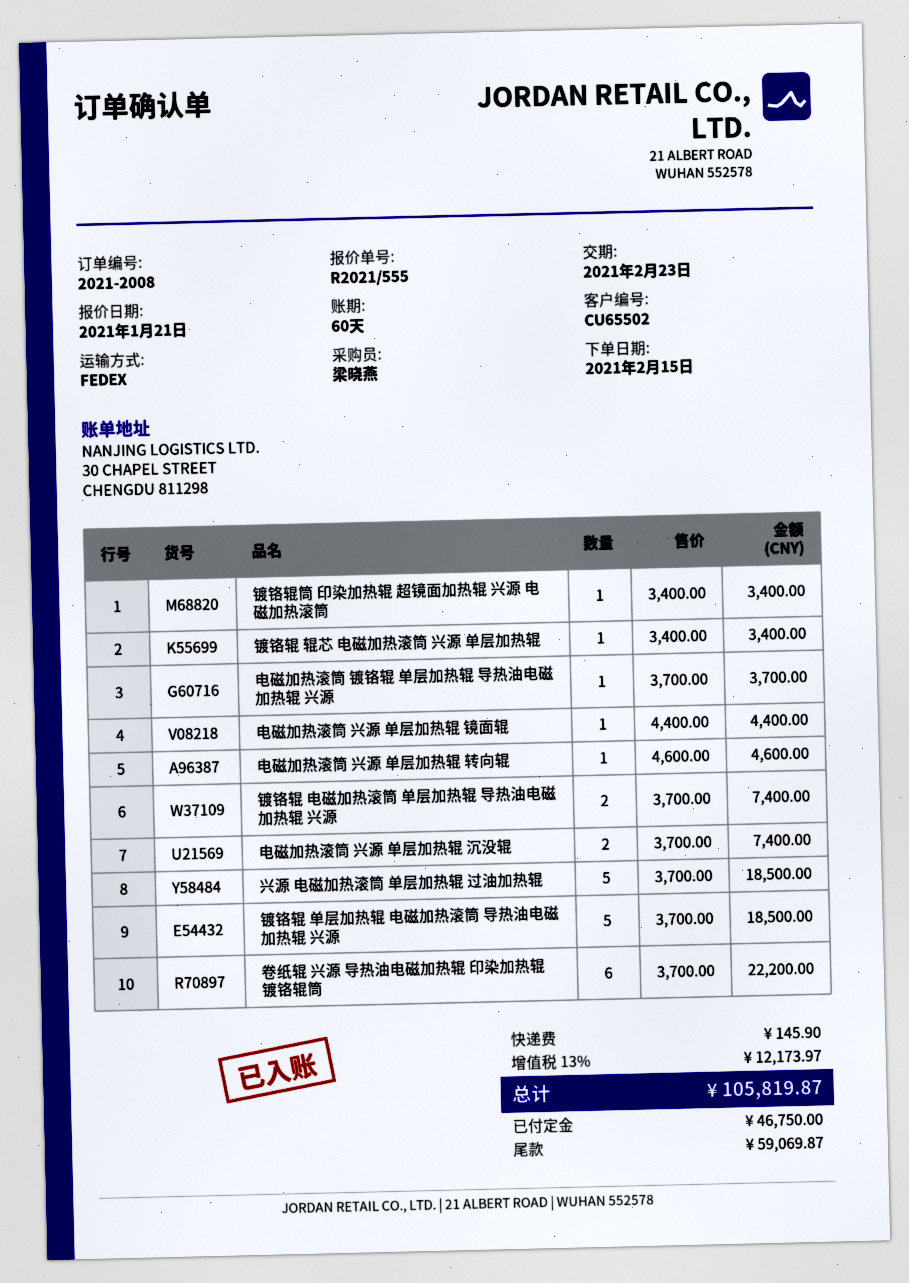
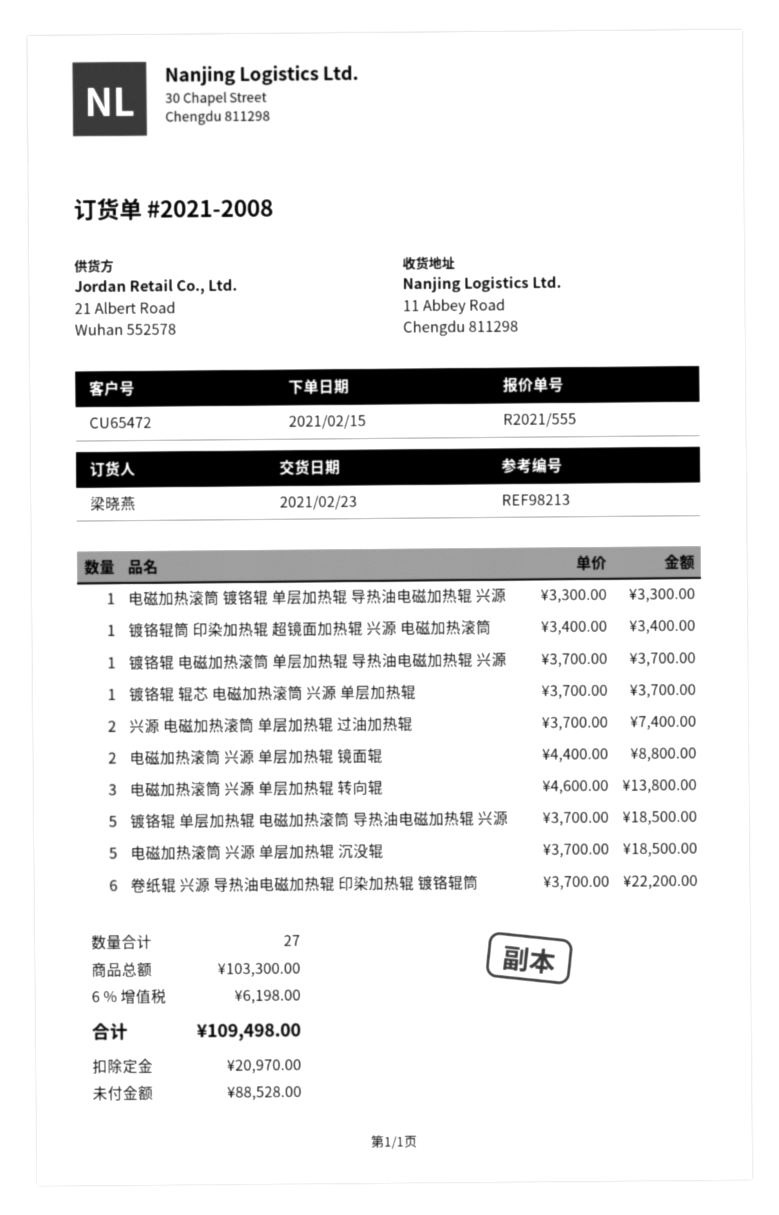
customer number: CU65502 -> CU65472
镀铬辊 辊芯 电磁加热滚筒 兴源 单层加热辊: 1 x 3400.00 = 3400.00 -> 1 x 3700.00 = 3700.00
电磁加热滚筒 镀铬辊 单层加热辊 导热油电磁加热辊 兴源: 1 x 3700.00 = 3700.00 -> 1 x 3300.00 = 3300.00
电磁加热滚筒 兴源 单层加热辊 镜面辊: 1 x 4400.00 = 4400.00 -> 2 x 4400.00 = 8800.00
电磁加热滚筒 兴源 单层加热辊 转向辊: 1 x 4600.00 = 4600.00 -> 3 x 4600.00 = 13800.00
镀铬辊 电磁加热滚筒 单层加热辊 导热油电磁加热辊 兴源: 2 x 3700.00 = 7400.00 -> 1 x 3700.00 = 3700.00
电磁加热滚筒 兴源 单层加热辊 沉没辊: 2 x 3700.00 = 7400.00 -> 5 x 3700.00 = 18500.00
兴源 电磁加热滚筒 单层加热辊 过油加热辊: 5 x 3700.00 = 18500.00 -> 2 x 3700.00 = 7400.00
shipping: 145.90 -> none
tax: 13% = 12173.97 -> 6% = 6198.00
total: 105819.87 -> 109498.00
deposit: 46750.00 -> 20970.00
balance: 59069.87 -> 88528.00

